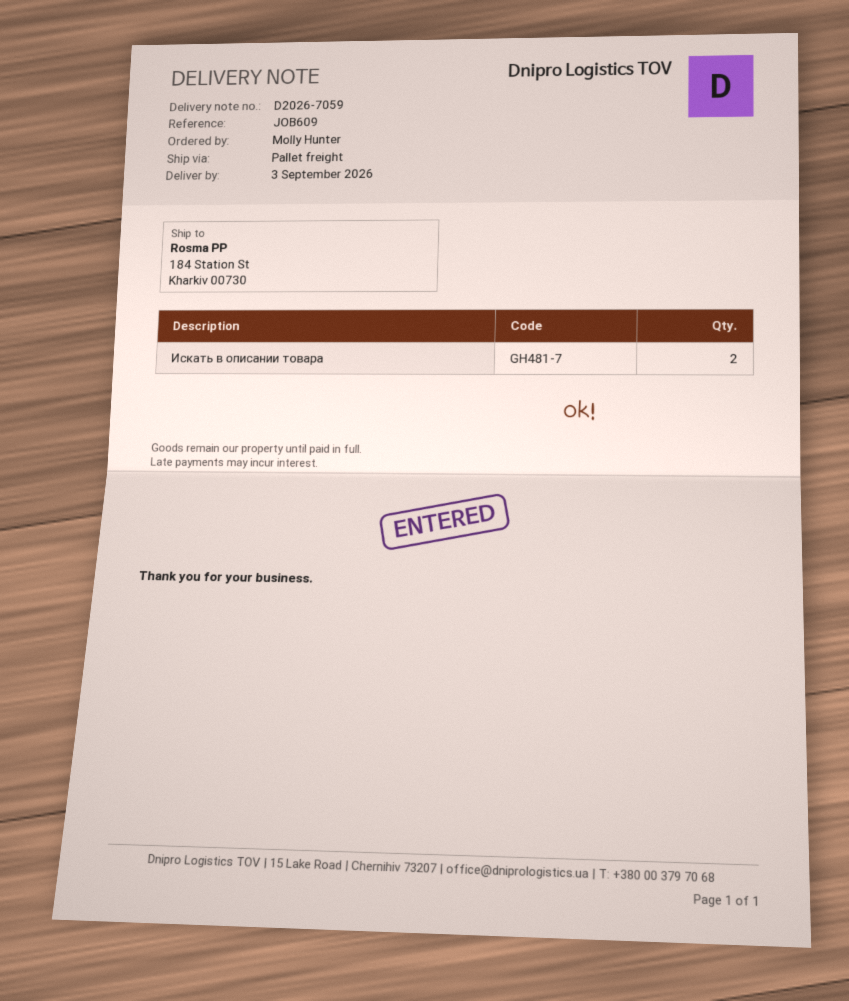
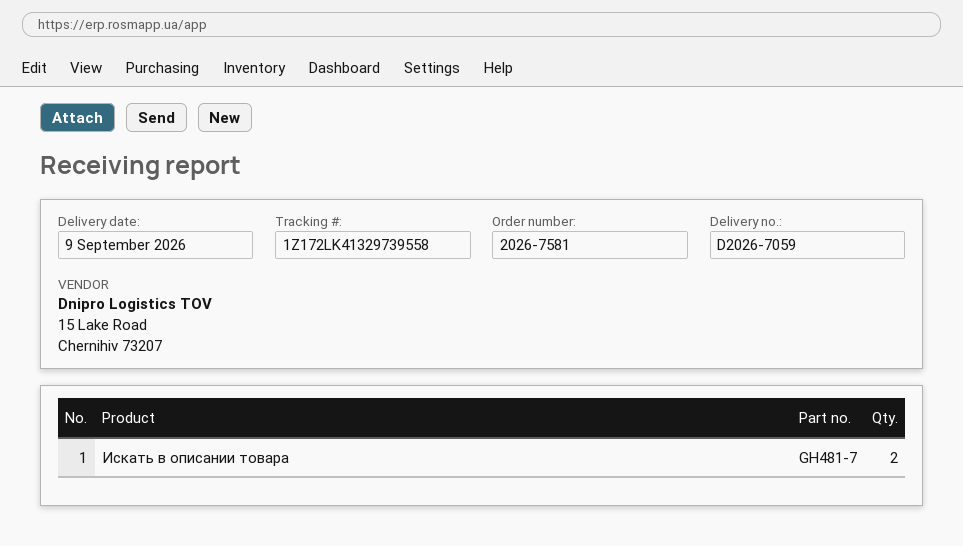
delivery date: 2026-09-03 -> 2026-09-09

